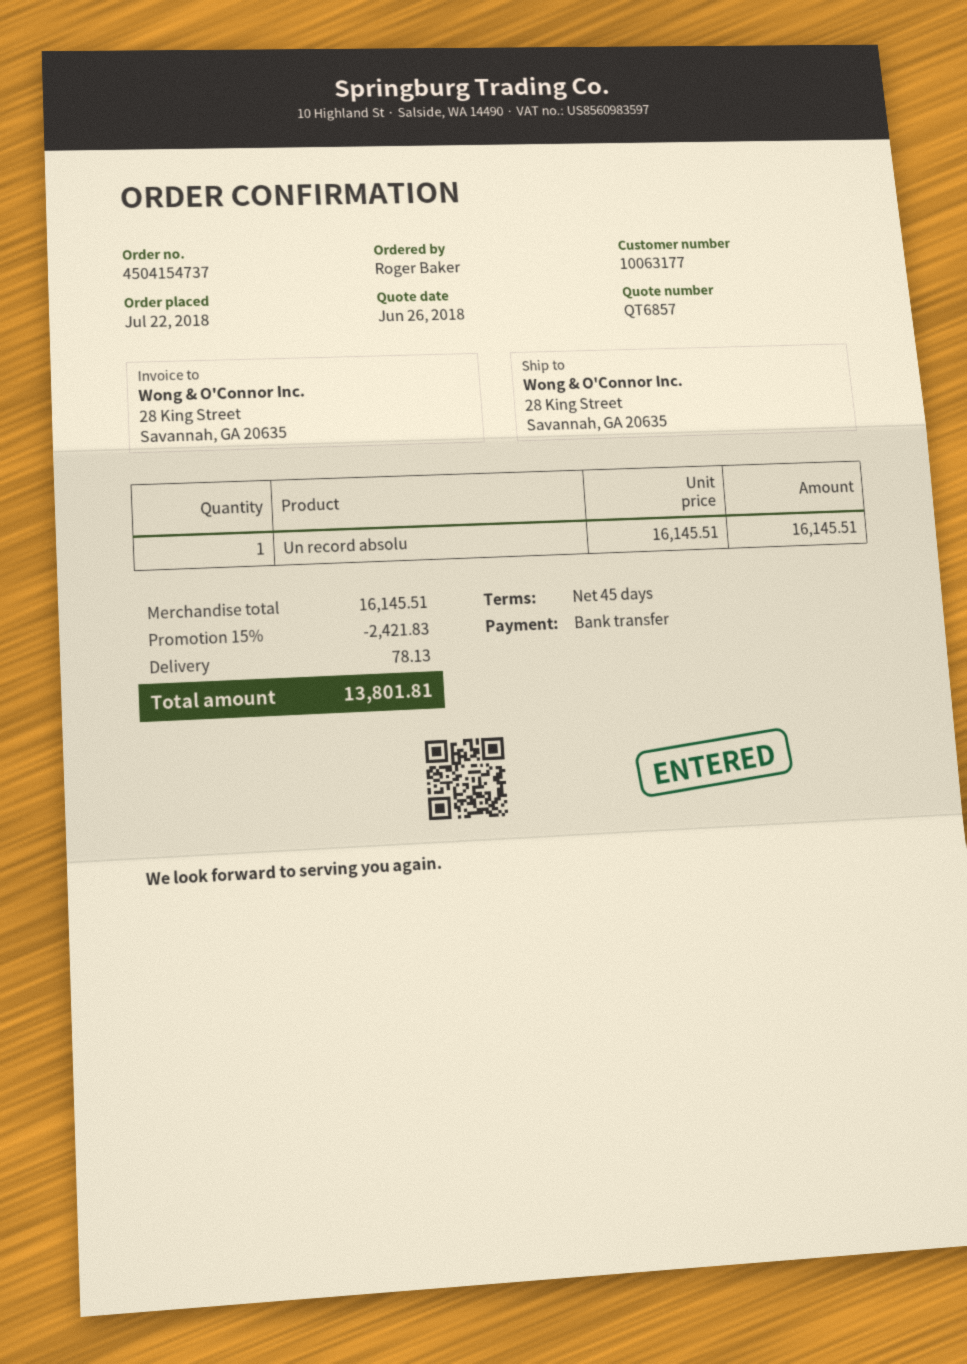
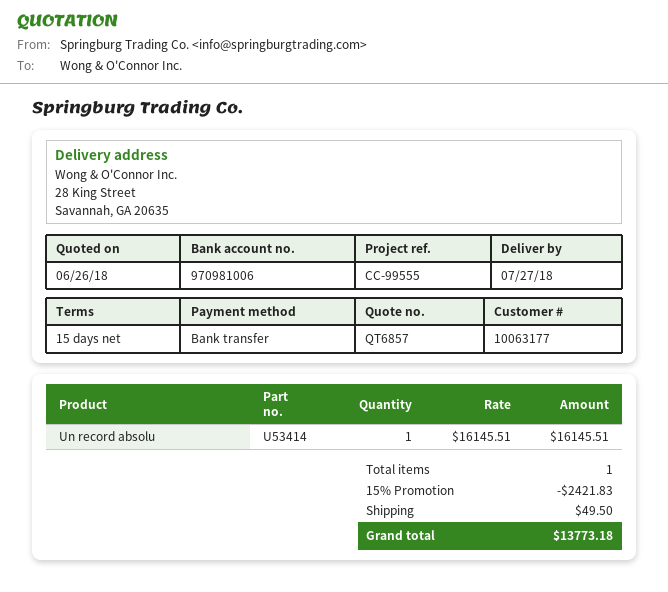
payment terms: 45 days -> 15 days
shipping: 78.13 -> 49.50
total: 13801.81 -> 13773.18

